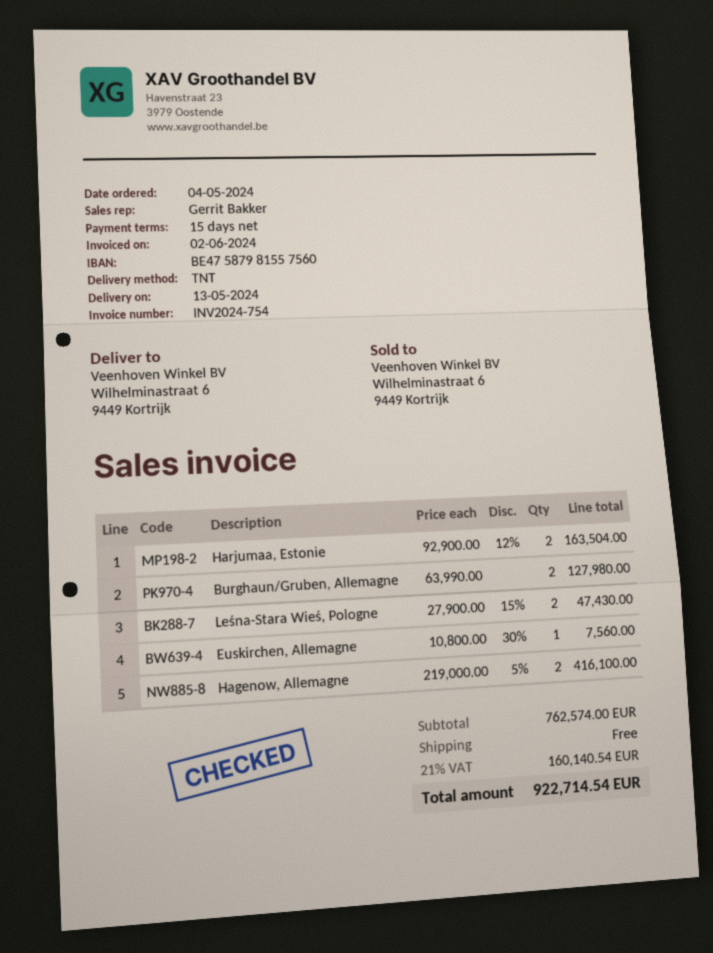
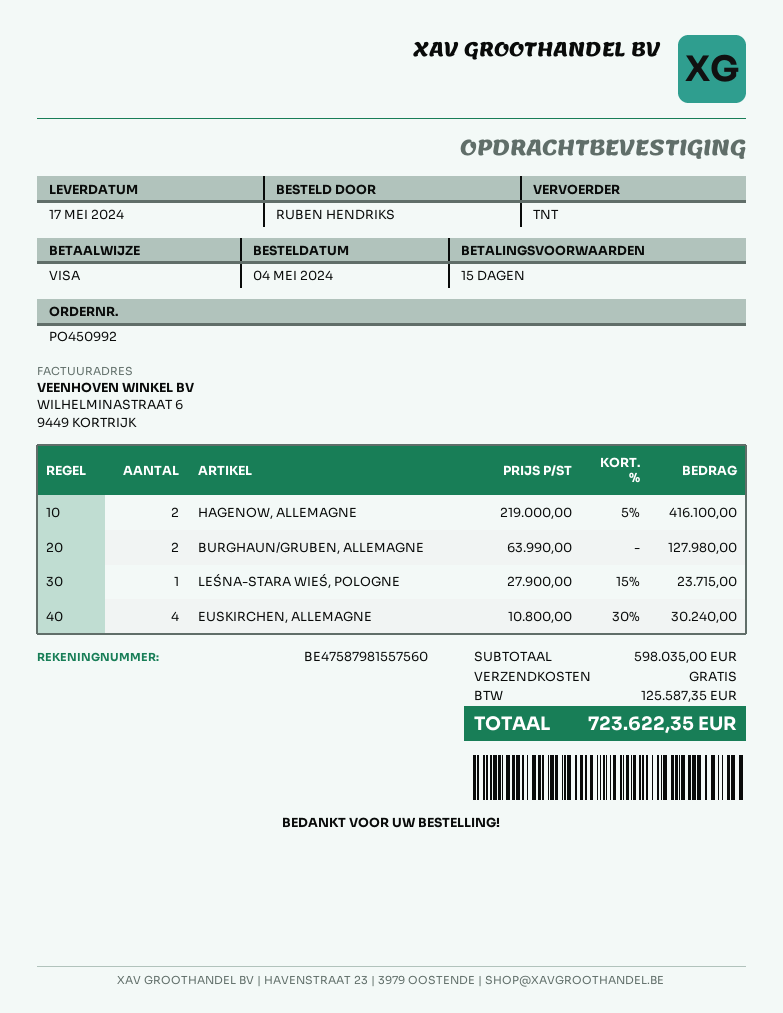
delivery date: 2024-05-13 -> 2024-05-17
Harjumaa, Estonie: 2 x 92900.00 - 12% = 163504.00 -> none
Leśna-Stara Wieś, Pologne: 2 x 27900.00 - 15% = 47430.00 -> 1 x 27900.00 - 15% = 23715.00
Euskirchen, Allemagne: 1 x 10800.00 - 30% = 7560.00 -> 4 x 10800.00 - 30% = 30240.00
subtotal: 762574.00 -> 598035.00
tax: 160140.54 -> 125587.35
total: 922714.54 -> 723622.35

